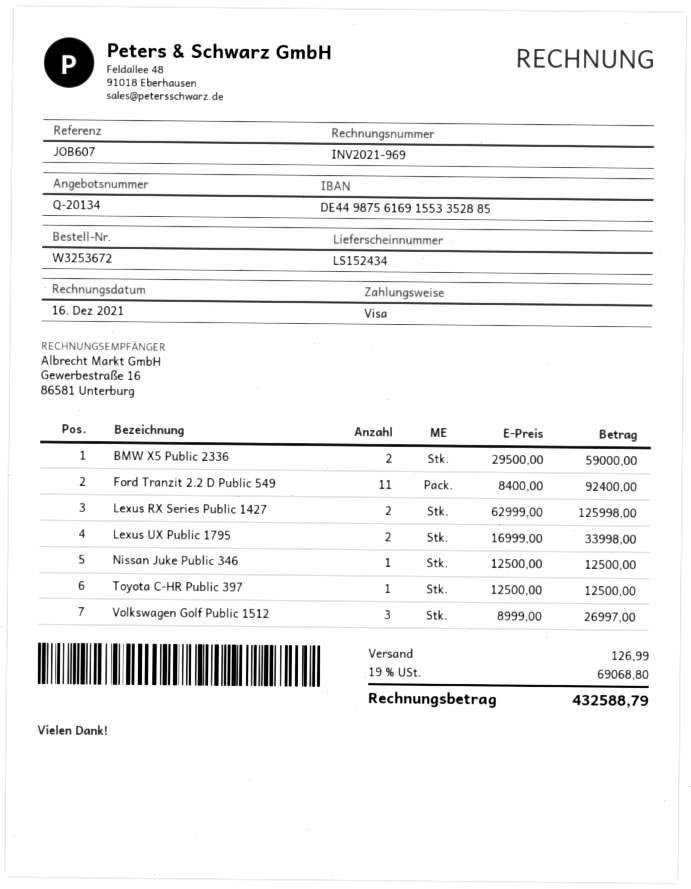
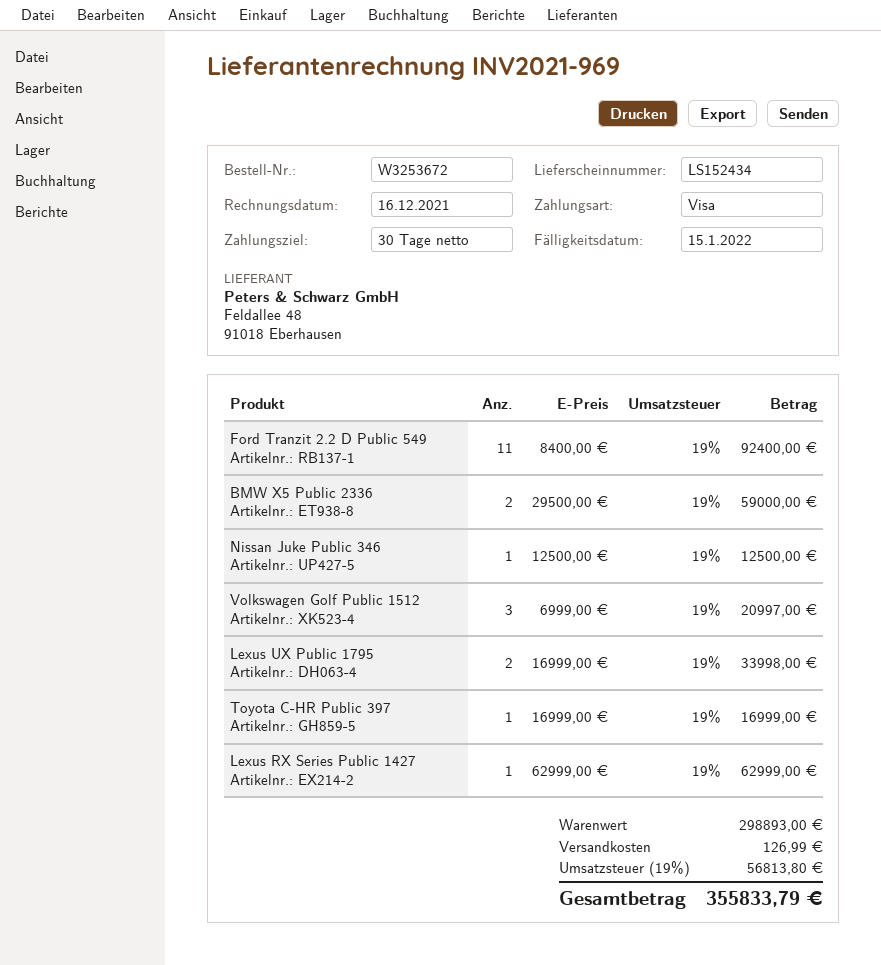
Lexus RX Series Public 1427: 2 x 62999.00 = 125998.00 -> 1 x 62999.00 = 62999.00
Toyota C-HR Public 397: 1 x 12500.00 = 12500.00 -> 1 x 16999.00 = 16999.00
Volkswagen Golf Public 1512: 3 x 8999.00 = 26997.00 -> 3 x 6999.00 = 20997.00
tax: 19% = 69068.80 -> 19% = 56813.80
total: 432588.79 -> 355833.79

